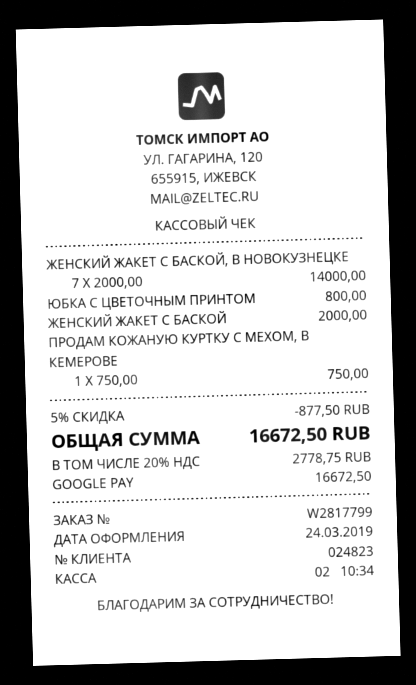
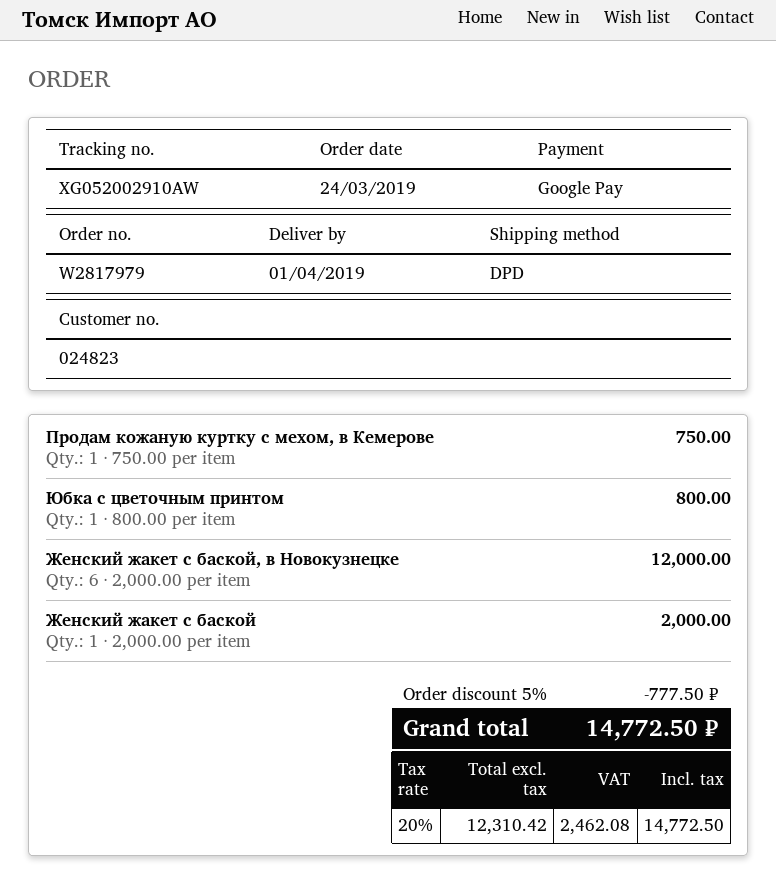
order number: W2817799 -> W2817979
ЖЕНСКИЙ ЖАКЕТ С БАСКОЙ, В НОВОКУЗНЕЦКЕ: 7 x 2000.00 = 14000.00 -> 6 x 2000.00 = 12000.00
discount: 5% = 877.50 -> 5% = 777.50
tax: 20% = 2778.75 -> 20% = 2462.08
total: 16672.50 -> 14772.50

